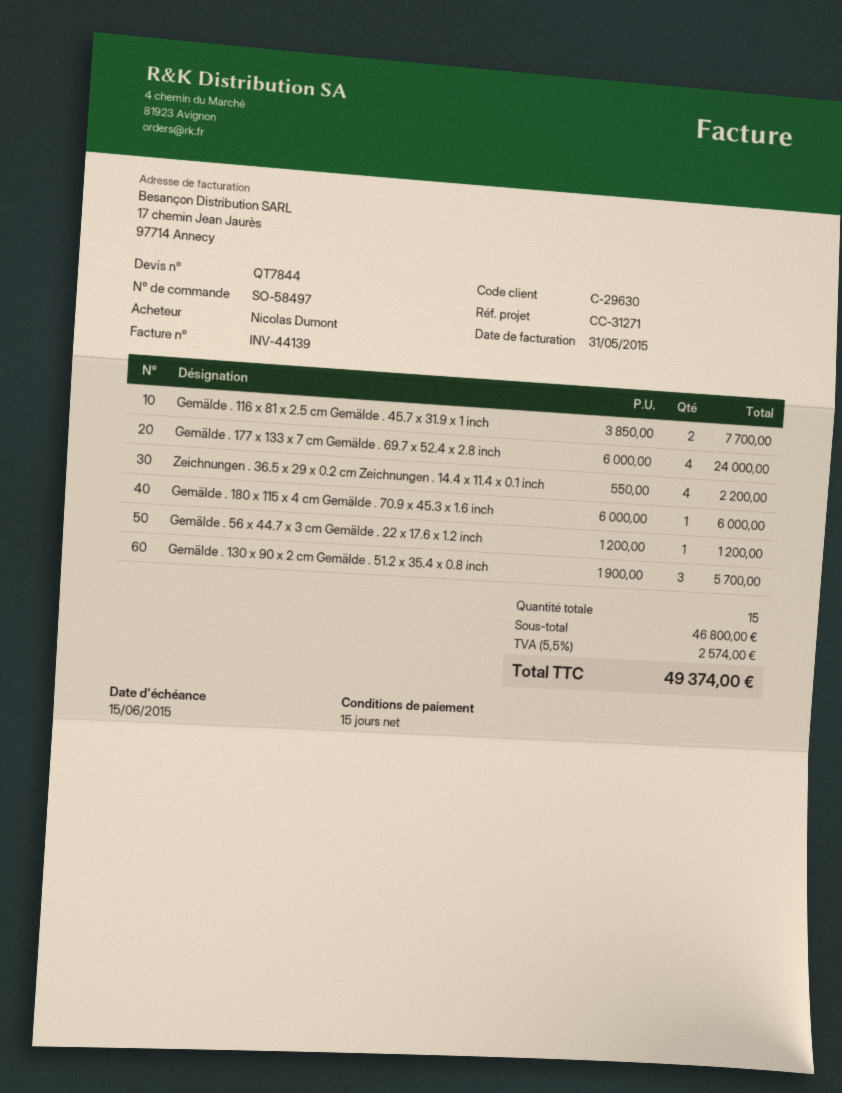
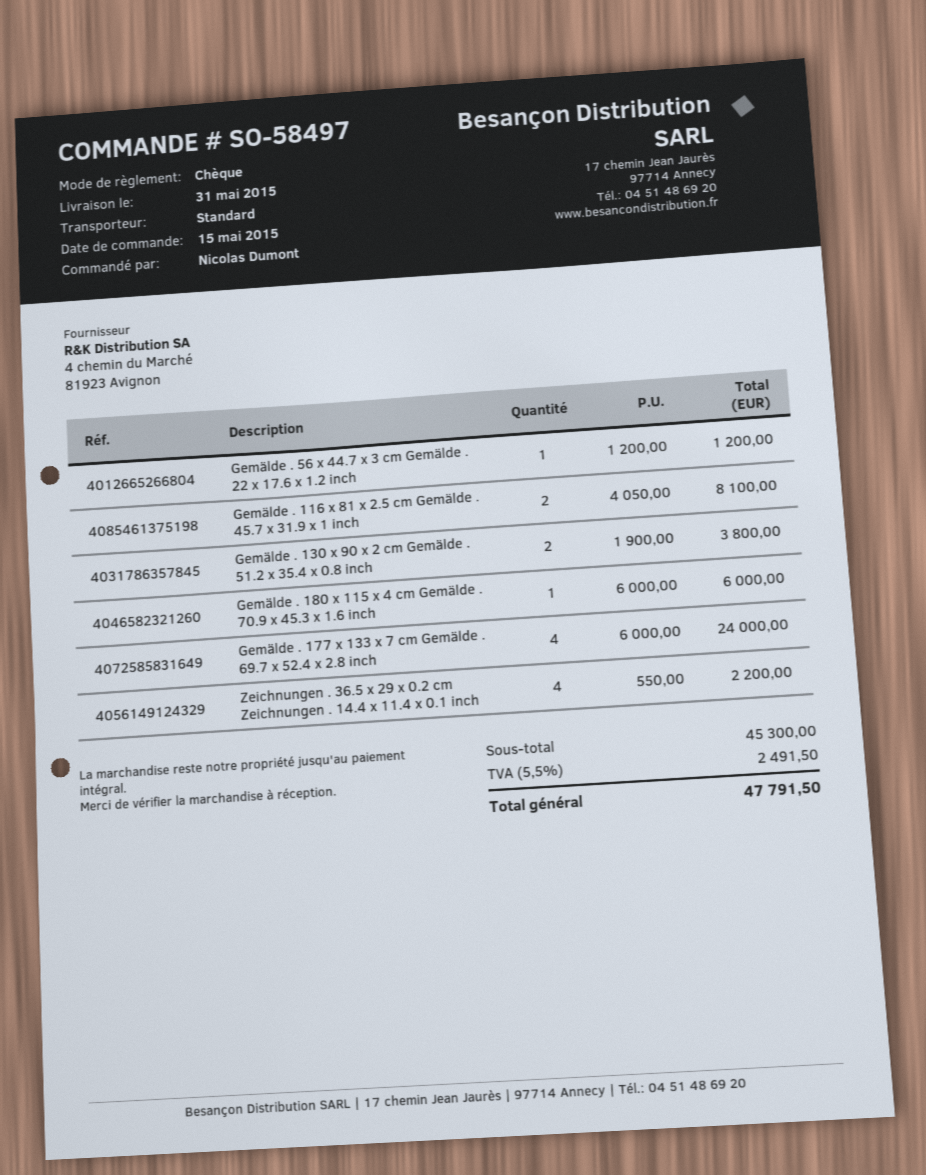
Gemälde . 116 x 81 x 2.5 cm Gemälde . 45.7 x 31.9 x 1 inch: 2 x 3850.00 = 7700.00 -> 2 x 4050.00 = 8100.00
Gemälde . 130 x 90 x 2 cm Gemälde . 51.2 x 35.4 x 0.8 inch: 3 x 1900.00 = 5700.00 -> 2 x 1900.00 = 3800.00
subtotal: 46800.00 -> 45300.00
tax: 5.5% = 2574.00 -> 5.5% = 2491.50
total: 49374.00 -> 47791.50

